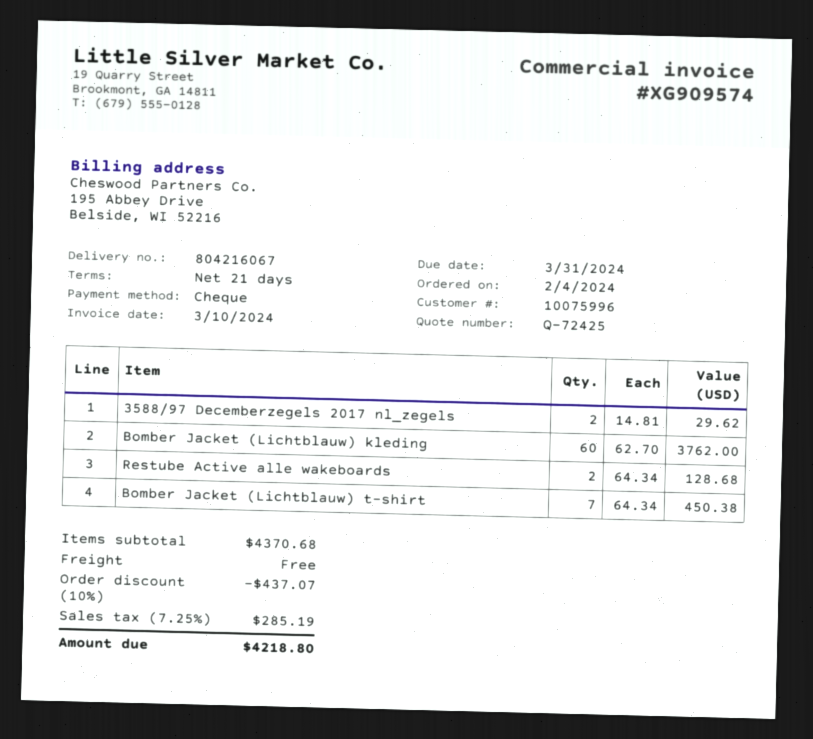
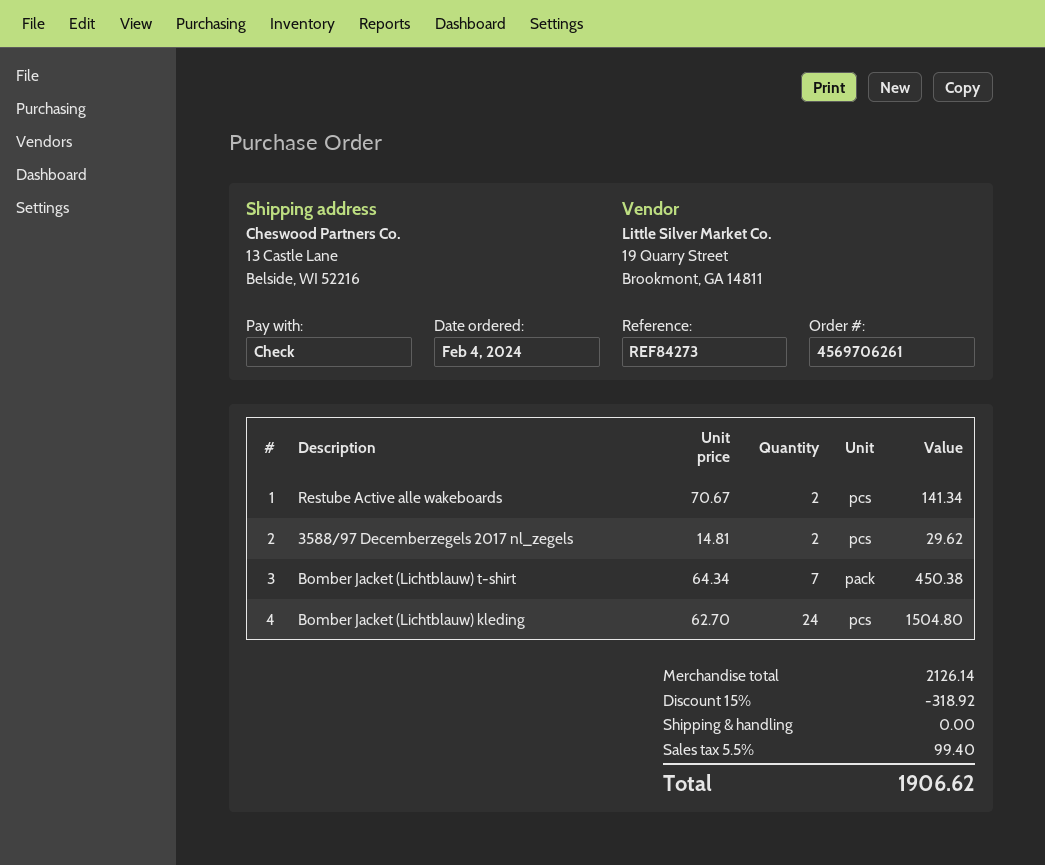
Bomber Jacket (Lichtblauw) kleding: 60 x 62.70 = 3762.00 -> 24 x 62.70 = 1504.80
Restube Active alle wakeboards: 2 x 64.34 = 128.68 -> 2 x 70.67 = 141.34
subtotal: 4370.68 -> 2126.14
discount: 10% = 437.07 -> 15% = 318.92
tax: 7.25% = 285.19 -> 5.5% = 99.40
total: 4218.80 -> 1906.62

